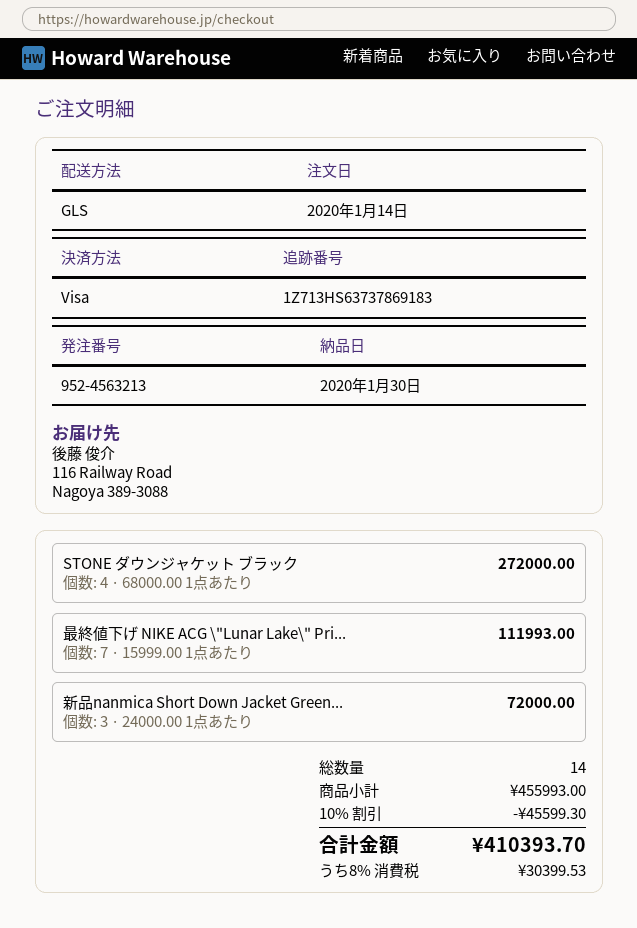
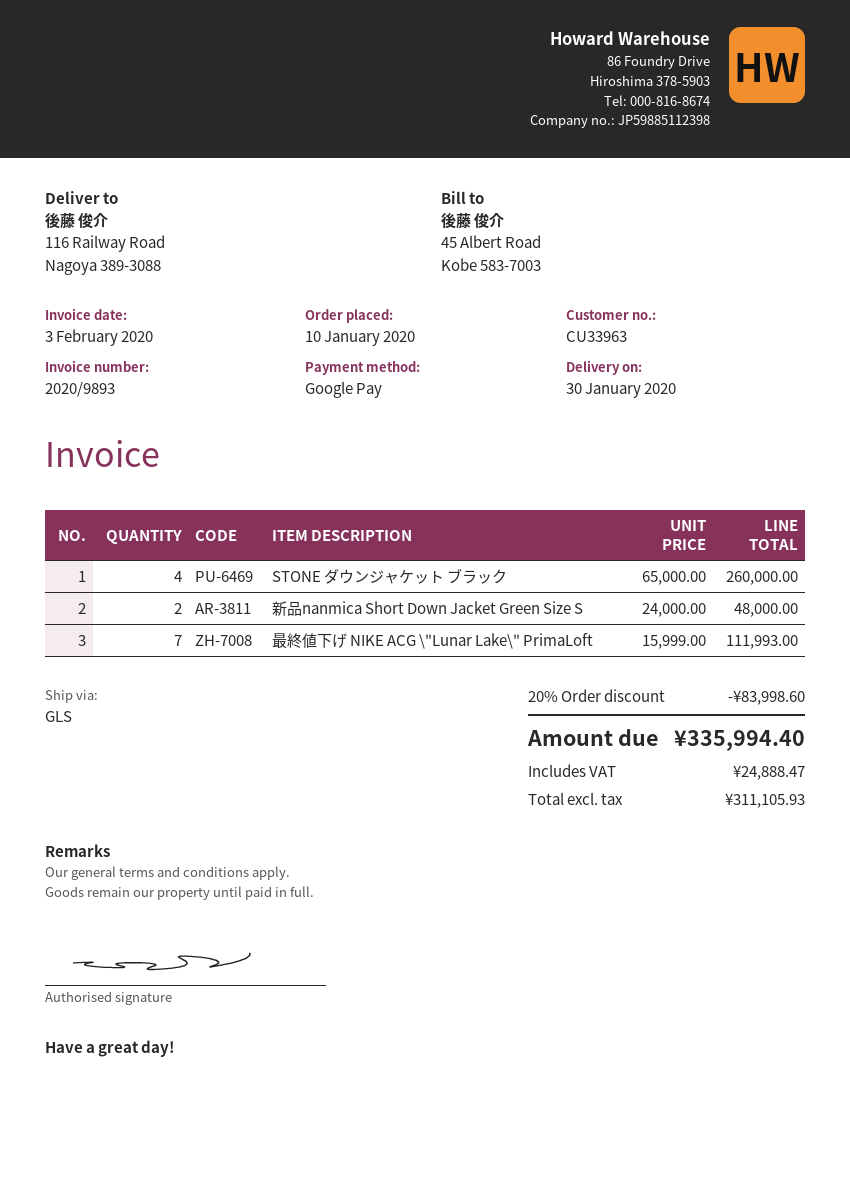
order date: 2020-01-14 -> 2020-01-10
payment method: Visa -> Google Pay
STONE ダウンジャケット ブラック: 4 x 68000.00 = 272000.00 -> 4 x 65000.00 = 260000.00
新品nanmica Short Down Jacket Green...: 3 x 24000.00 = 72000.00 -> 2 x 24000.00 = 48000.00
discount: 10% = 45599.30 -> 20% = 83998.60
tax: 30399.53 -> 24888.47
total: 410393.70 -> 335994.40

